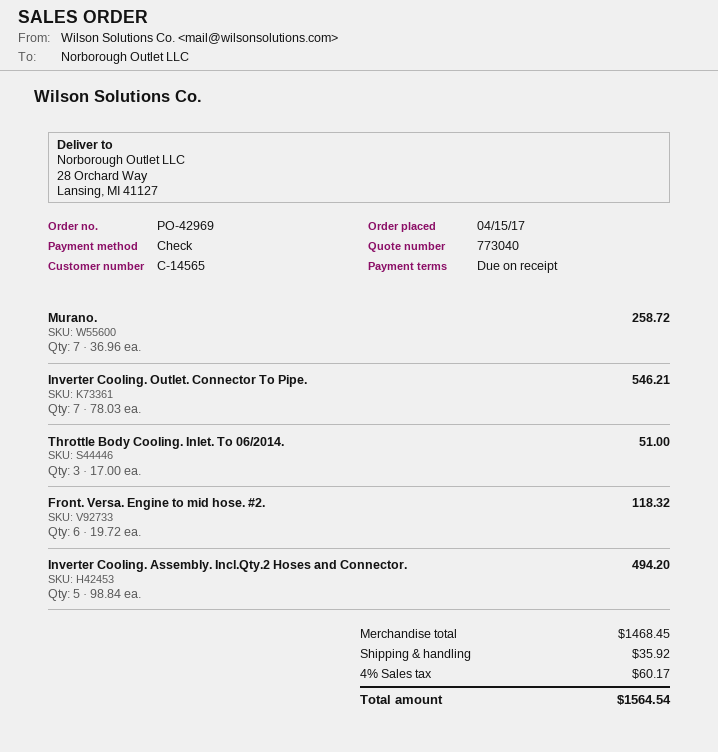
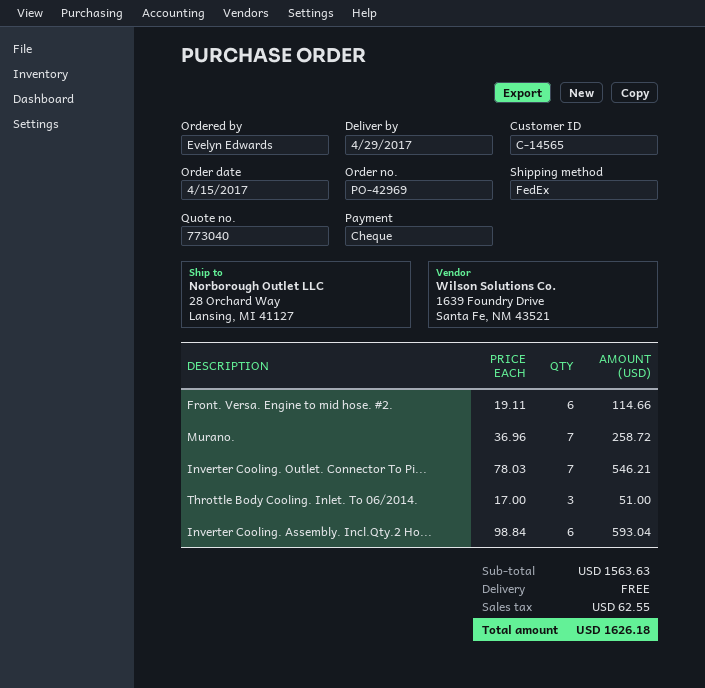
Front. Versa. Engine to mid hose. #2.: 6 x 19.72 = 118.32 -> 6 x 19.11 = 114.66
Inverter Cooling. Assembly. Incl.Qty.2 Hoses and Connector.: 5 x 98.84 = 494.20 -> 6 x 98.84 = 593.04
subtotal: 1468.45 -> 1563.63
shipping: 35.92 -> 0.00
tax: 60.17 -> 62.55
total: 1564.54 -> 1626.18

